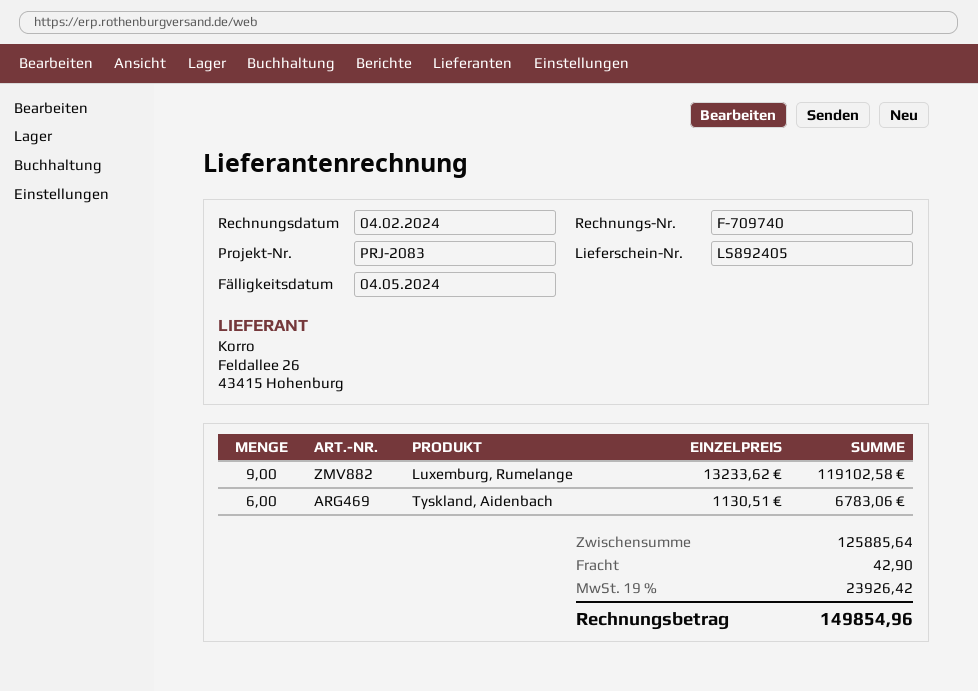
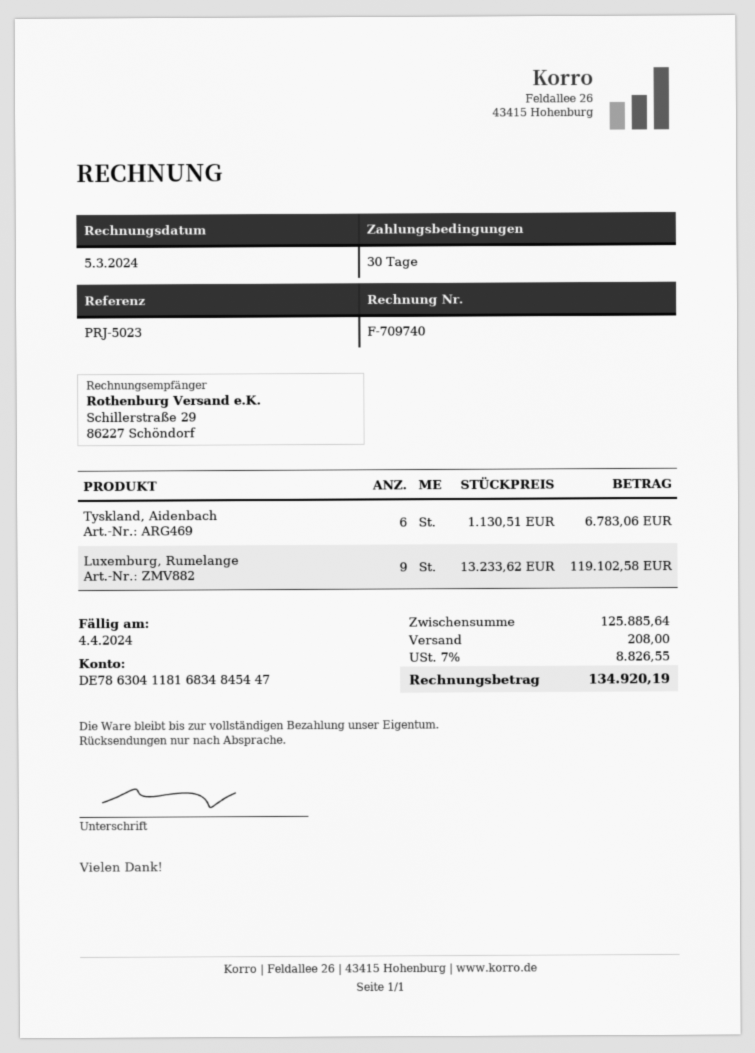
invoice date: 2024-02-04 -> 2024-03-05
due date: 2024-05-04 -> 2024-04-04
reference: PRJ-2083 -> PRJ-5023
shipping: 42.90 -> 208.00
tax: 19% = 23926.42 -> 7% = 8826.55
total: 149854.96 -> 134920.19

